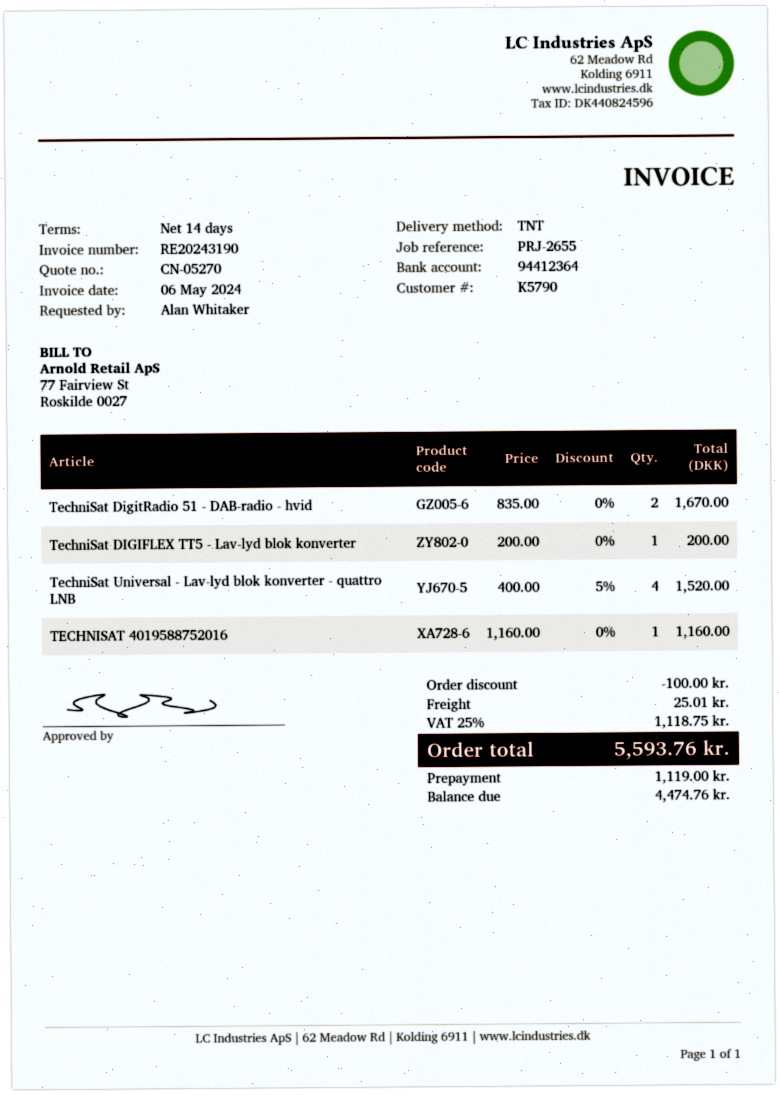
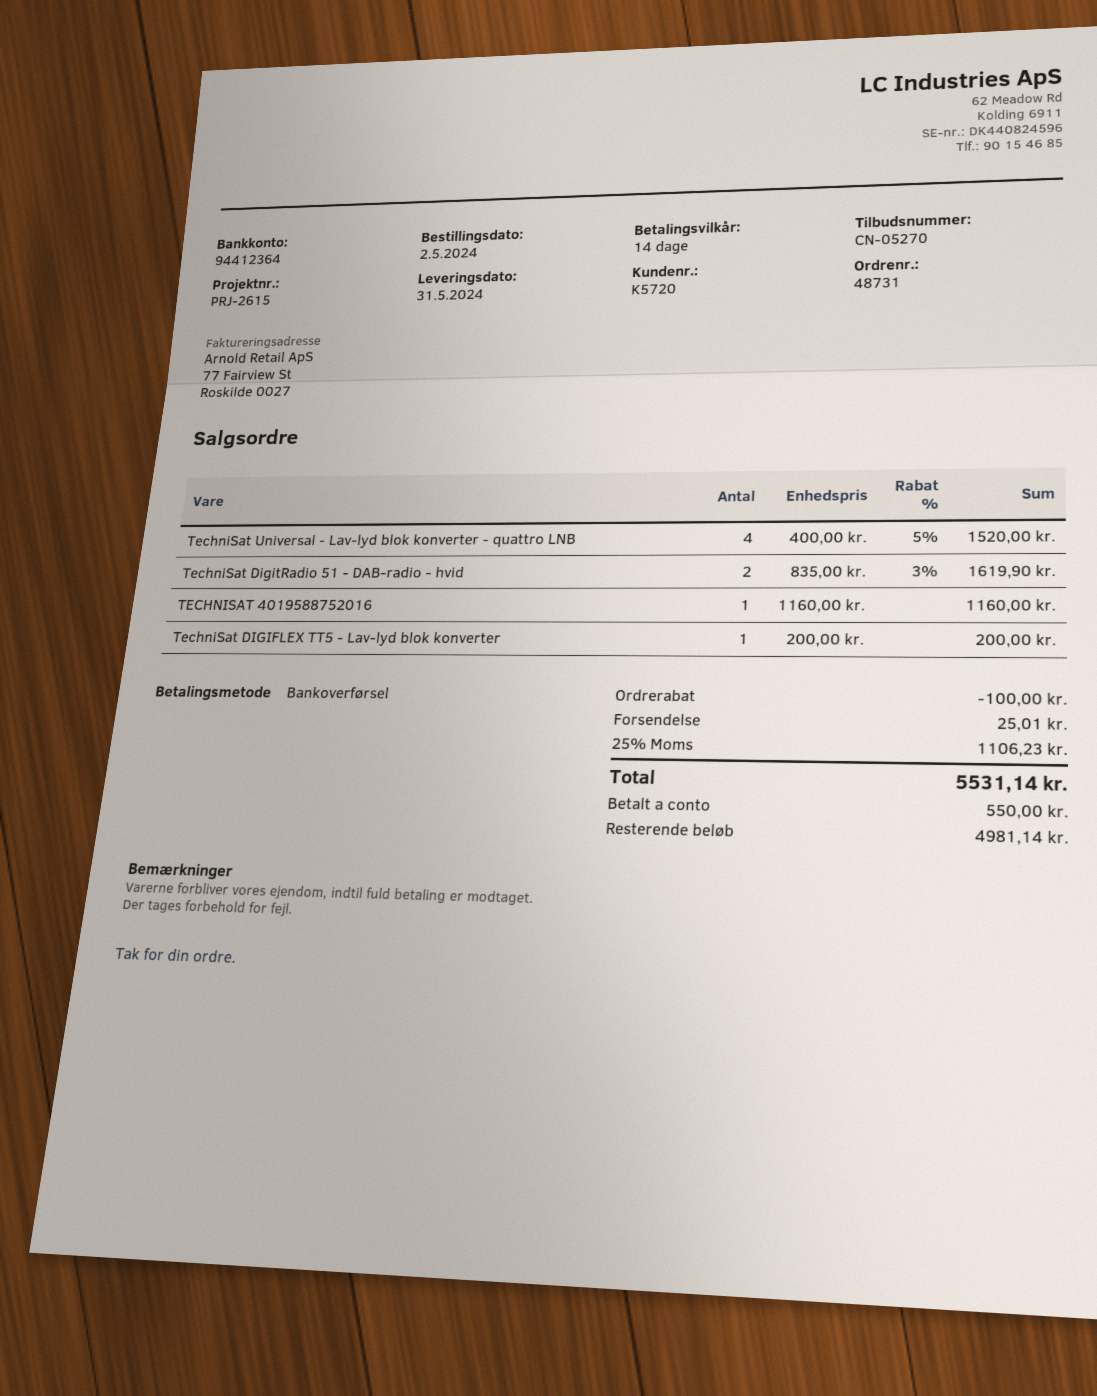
customer number: K5790 -> K5720
reference: PRJ-2655 -> PRJ-2615
TechniSat DigitRadio 51 - DAB-radio - hvid: 2 x 835.00 = 1670.00 -> 2 x 835.00 - 3% = 1619.90
tax: 25% = 1118.75 -> 25% = 1106.23
total: 5593.76 -> 5531.14
deposit: 1119.00 -> 550.00
balance: 4474.76 -> 4981.14

